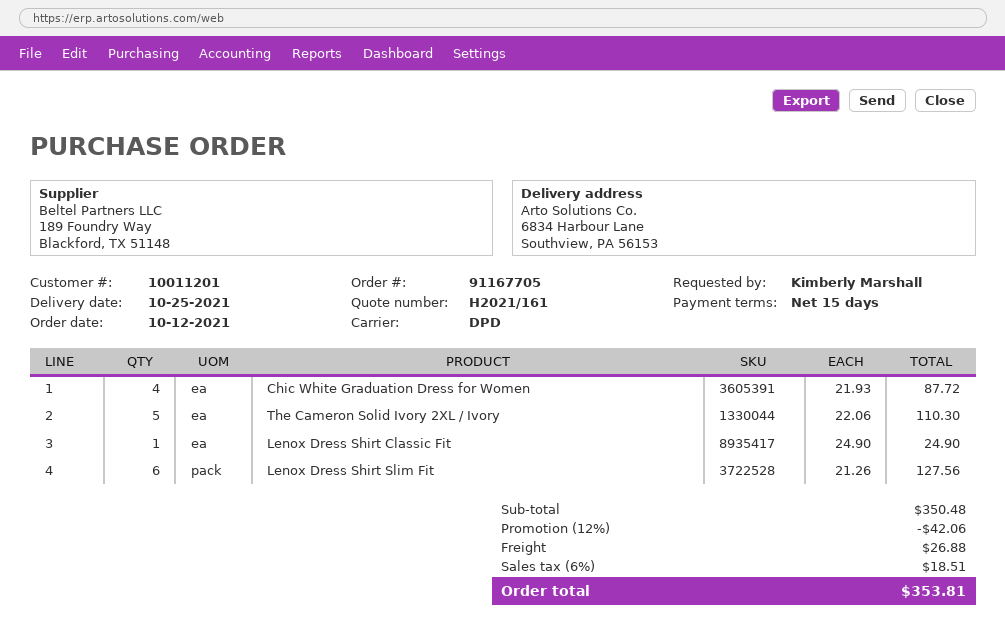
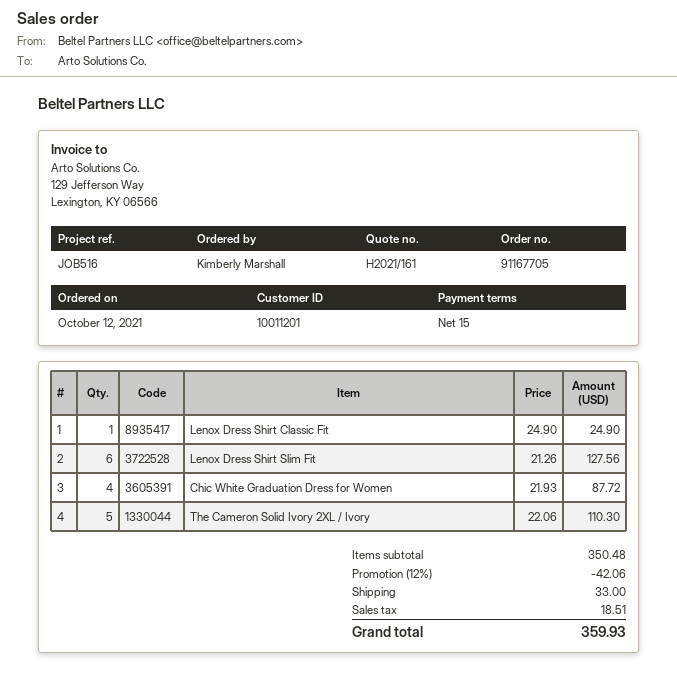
shipping: 26.88 -> 33.00
total: 353.81 -> 359.93

